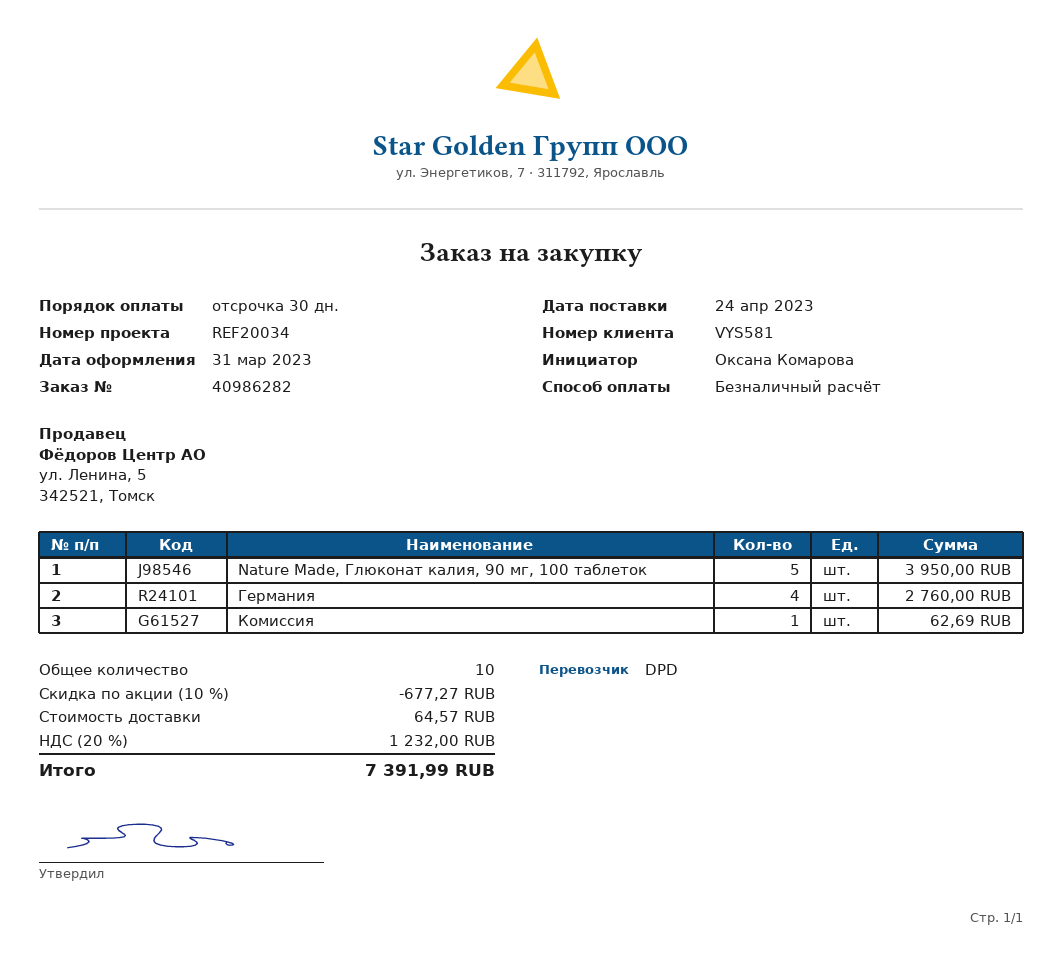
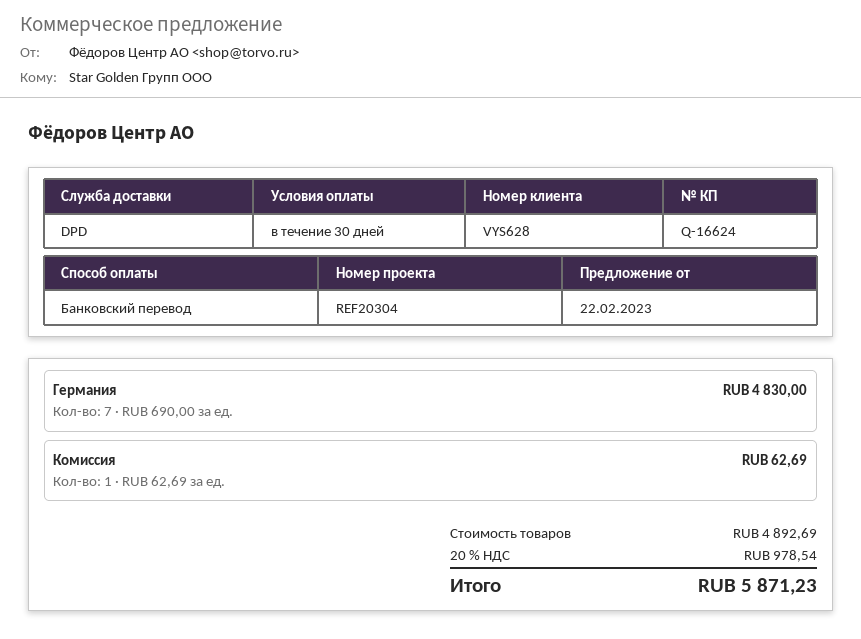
customer number: VYS581 -> VYS628
reference: REF20034 -> REF20304
Nature Made, Глюконат калия, 90 мг, 100 таблеток: 5 for 3950.00 -> none
Германия: 4 for 2760.00 -> 7 for 4830.00
discount: 10% = 677.27 -> none
shipping: 64.57 -> none
tax: 20% = 1232.00 -> 20% = 978.54
total: 7391.99 -> 5871.23

